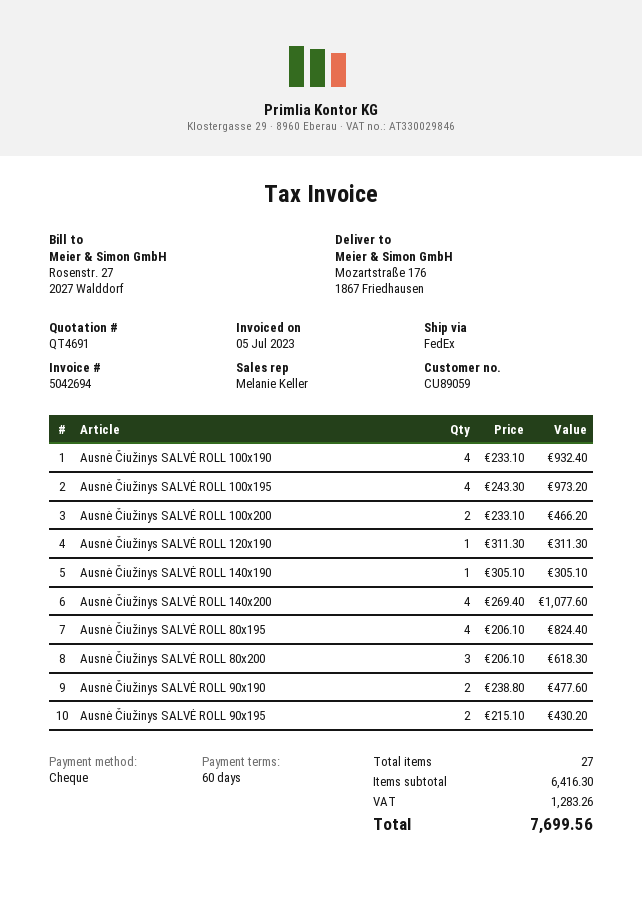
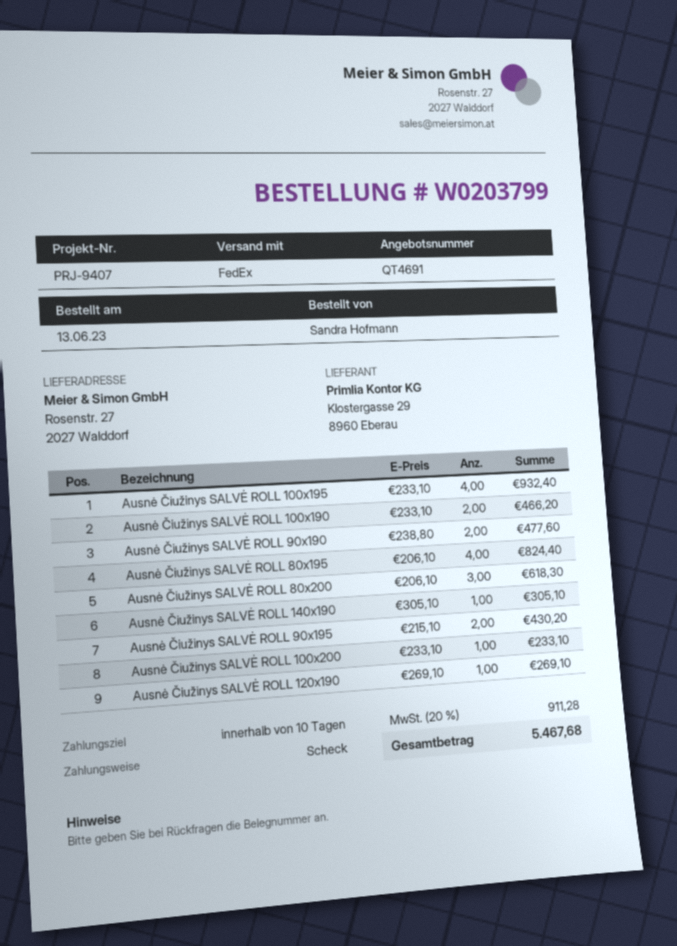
payment terms: 60 days -> 10 days
ship to: Mozartstraße 176, 1867 Friedhausen -> Rosenstr. 27, 2027 Walddorf
Ausnė Čiužinys SALVĖ ROLL 100x190: 4 x 233.10 = 932.40 -> 2 x 233.10 = 466.20
Ausnė Čiužinys SALVĖ ROLL 100x195: 4 x 243.30 = 973.20 -> 4 x 233.10 = 932.40
Ausnė Čiužinys SALVĖ ROLL 100x200: 2 x 233.10 = 466.20 -> 1 x 233.10 = 233.10
Ausnė Čiužinys SALVĖ ROLL 120x190: 1 x 311.30 = 311.30 -> 1 x 269.10 = 269.10
Ausnė Čiužinys SALVĖ ROLL 140x200: 4 x 269.40 = 1077.60 -> none
tax: 1283.26 -> 911.28
total: 7699.56 -> 5467.68

